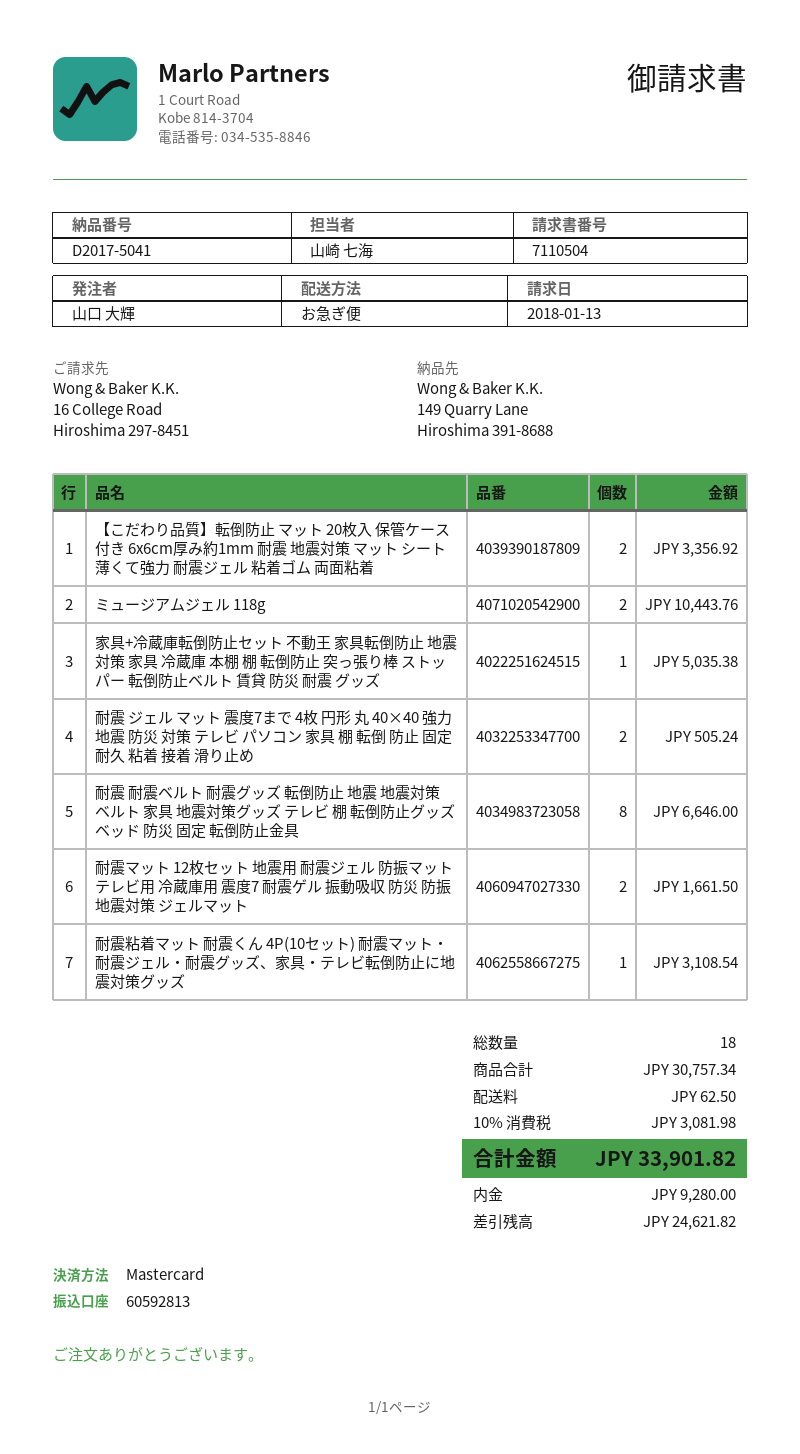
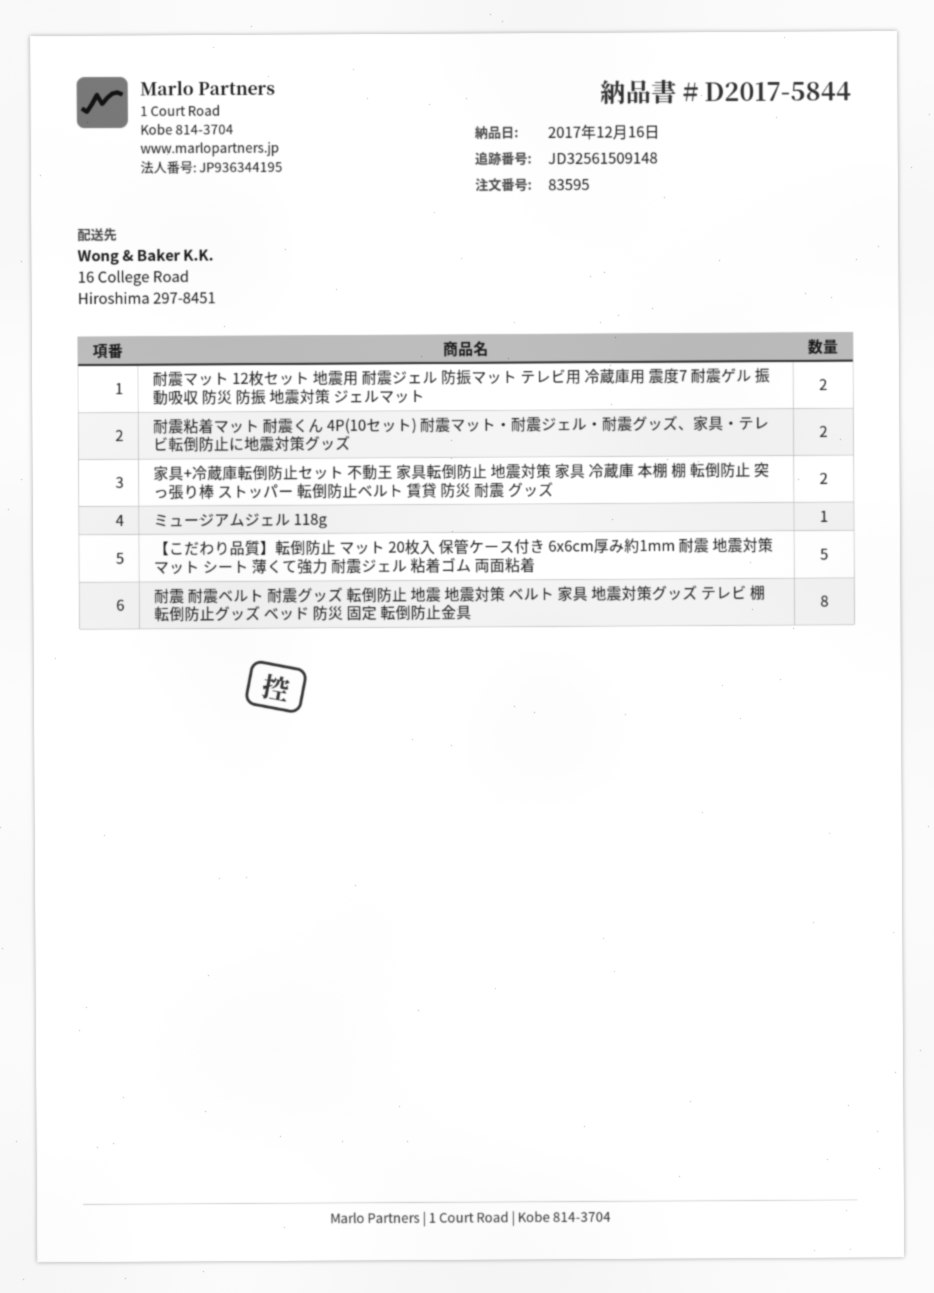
delivery note number: D2017-5041 -> D2017-5844
ship to: 149 Quarry Lane, Hiroshima 391-8688 -> 16 College Road, Hiroshima 297-8451
【こだわり品質】転倒防止 マット 20枚入 保管ケース付き 6x6cm厚み約1mm 耐震 地震対策 マット シート 薄くて強力 耐震ジェル 粘着ゴム 両面粘着: 2 -> 5
ミュージアムジェル 118g: 2 -> 1
家具+冷蔵庫転倒防止セット 不動王 家具転倒防止 地震対策 家具 冷蔵庫 本棚 棚 転倒防止 突っ張り棒 ストッパー 転倒防止ベルト 賃貸 防災 耐震 グッズ: 1 -> 2
耐震 ジェル マット 震度7まで 4枚 円形 丸 40×40 強力 地震 防災 対策 テレビ パソコン 家具 棚 転倒 防止 固定 耐久 粘着 接着 滑り止め: 2 -> none
耐震粘着マット 耐震くん 4P(10セット) 耐震マット・耐震ジェル・耐震グッズ、家具・テレビ転倒防止に地震対策グッズ: 1 -> 2

